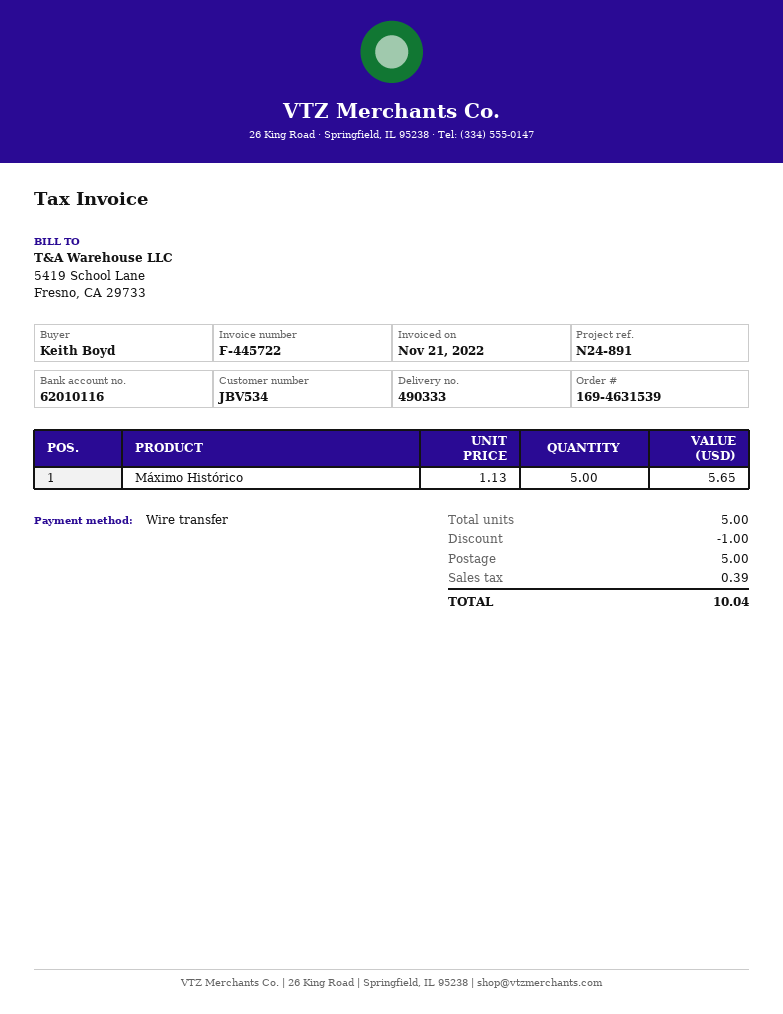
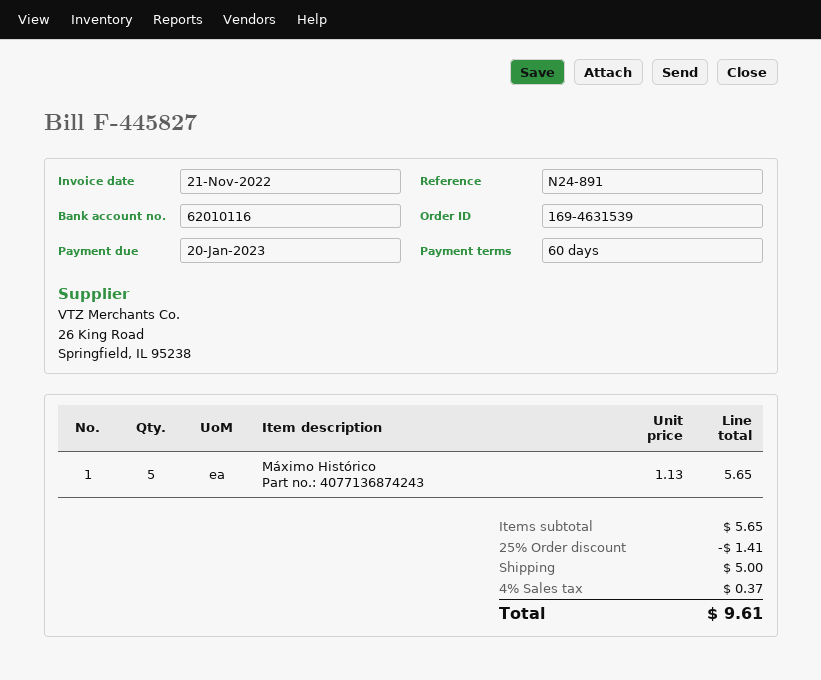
invoice number: F-445722 -> F-445827
discount: 1.00 -> 1.41
tax: 0.39 -> 0.37
total: 10.04 -> 9.61

